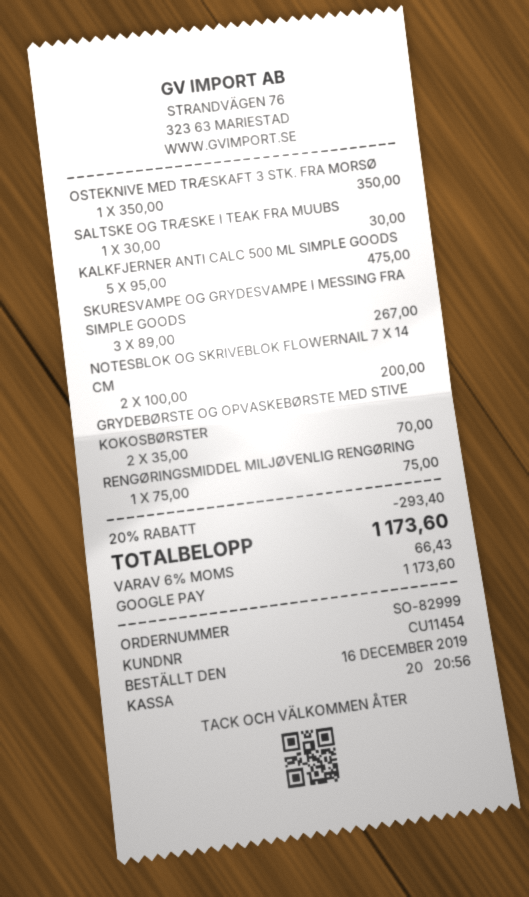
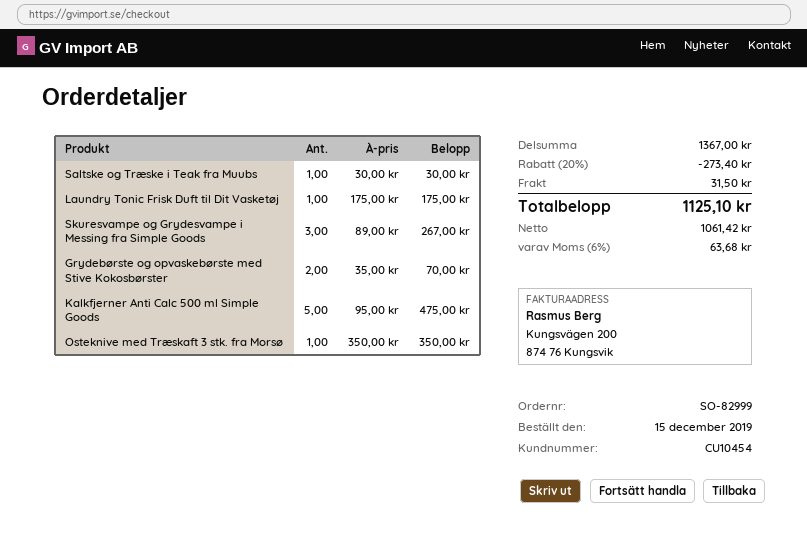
order date: 2019-12-16 -> 2019-12-15
customer number: CU11454 -> CU10454
NOTESBLOK OG SKRIVEBLOK FLOWERNAIL 7 X 14 CM: 2 x 100.00 = 200.00 -> none
RENGØRINGSMIDDEL MILJØVENLIG RENGØRING: 1 x 75.00 = 75.00 -> none
Laundry Tonic Frisk Duft til Dit Vasketøj: none -> 1 x 175.00 = 175.00
discount: 20% = 293.40 -> 20% = 273.40
shipping: none -> 31.50
tax: 6% = 66.43 -> 6% = 63.68
total: 1173.60 -> 1125.10

